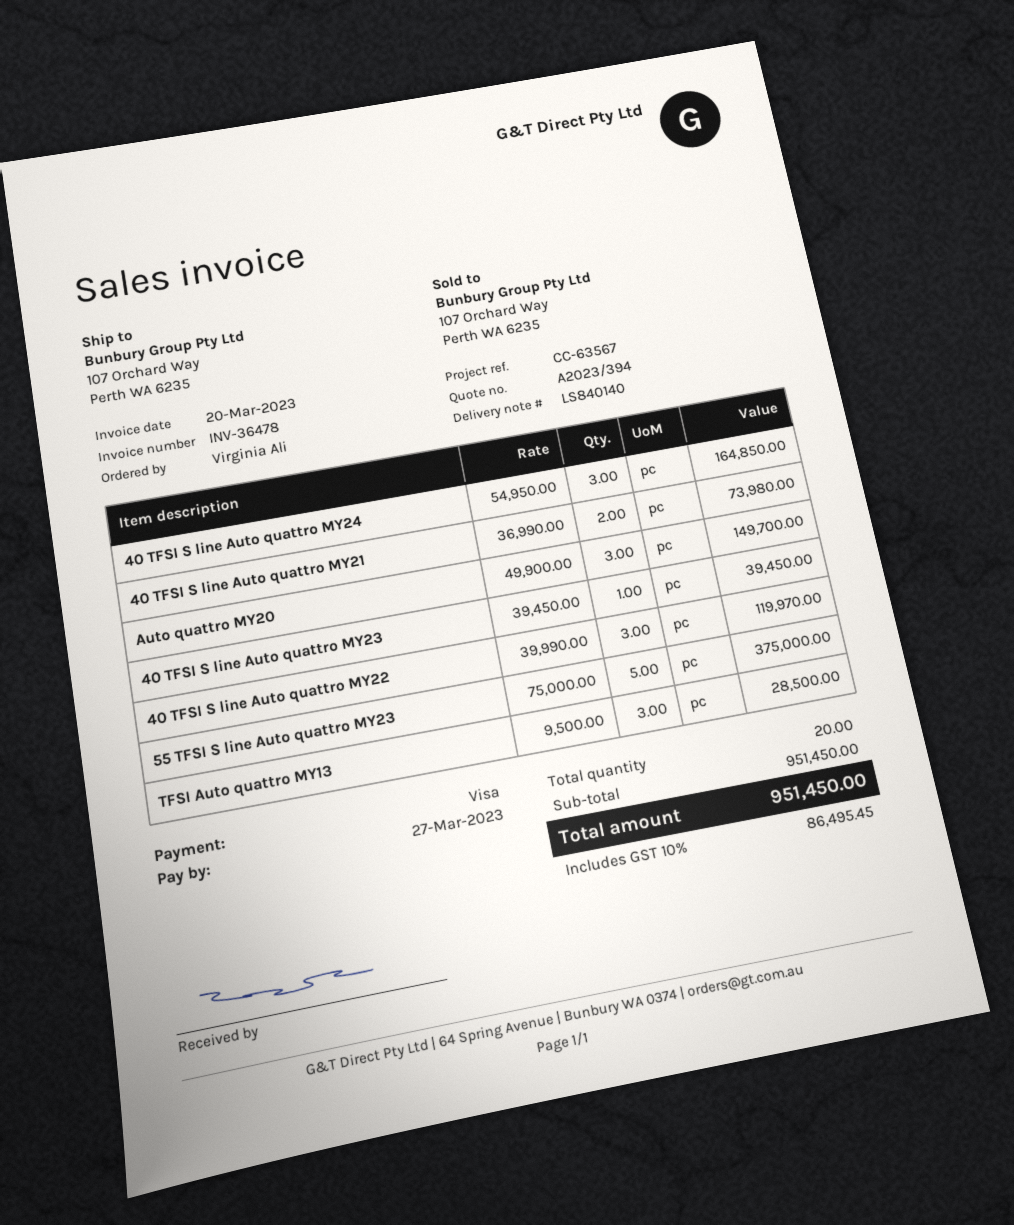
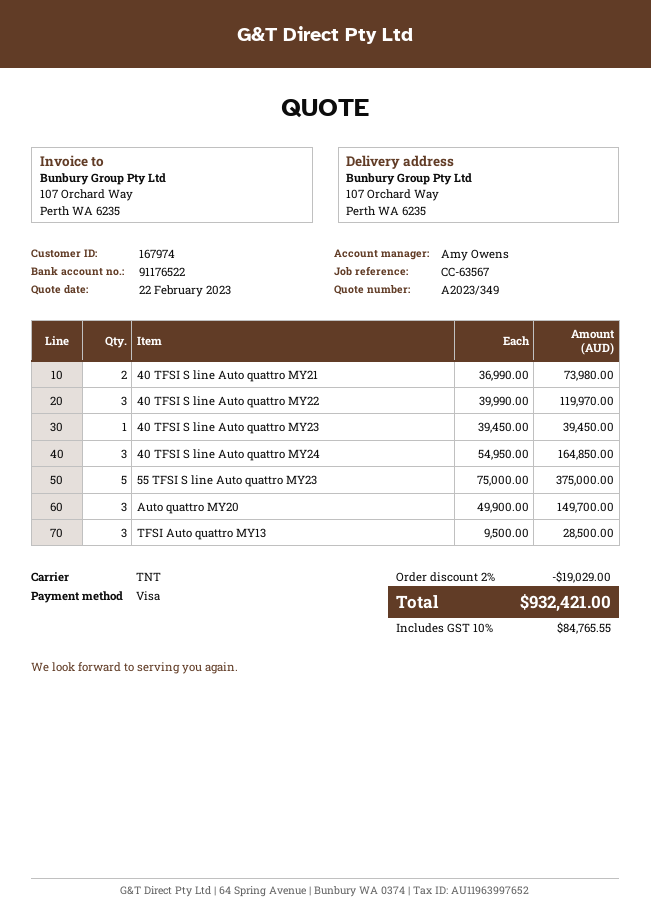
quote number: A2023/394 -> A2023/349
discount: none -> 2% = 19029.00
tax: 10% = 86495.45 -> 10% = 84765.55
total: 951450.00 -> 932421.00

